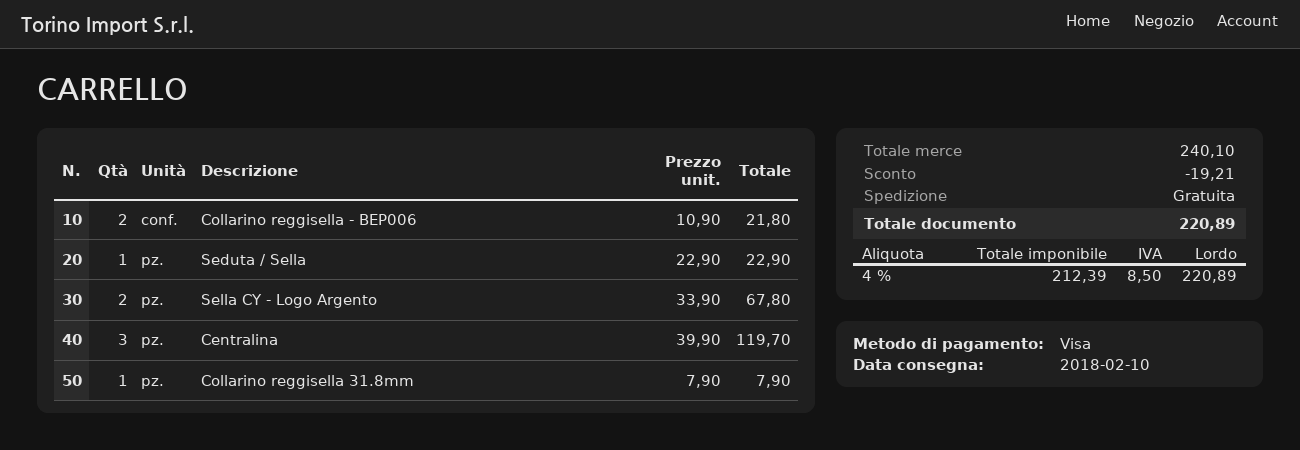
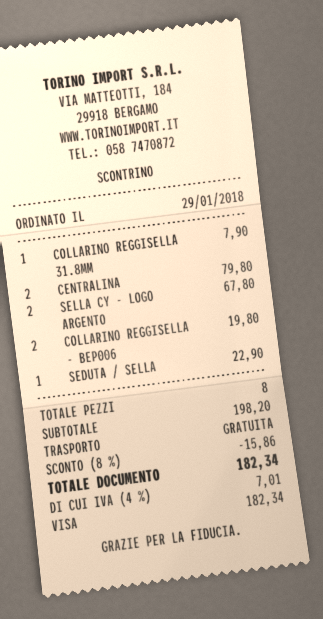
Collarino reggisella - BEP006: 2 for 21.80 -> 2 for 19.80
Centralina: 3 for 119.70 -> 2 for 79.80
subtotal: 240.10 -> 198.20
discount: 19.21 -> 15.86
tax: 4% = 8.50 -> 4% = 7.01
total: 220.89 -> 182.34

